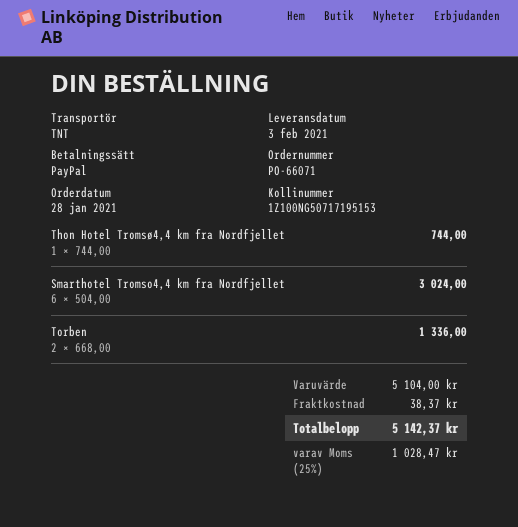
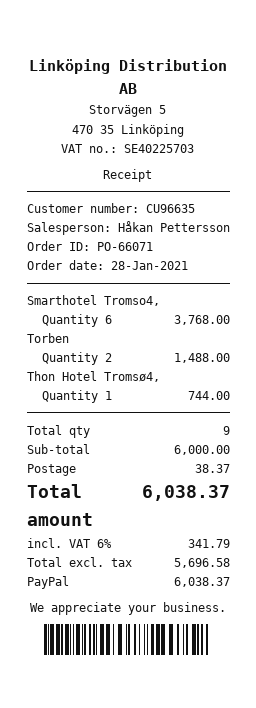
Smarthotel Tromso4,4 km fra Nordfjellet: 6 for 3024.00 -> 6 for 3768.00
Torben: 2 for 1336.00 -> 2 for 1488.00
subtotal: 5104.00 -> 6000.00
tax: 25% = 1028.47 -> 6% = 341.79
total: 5142.37 -> 6038.37

